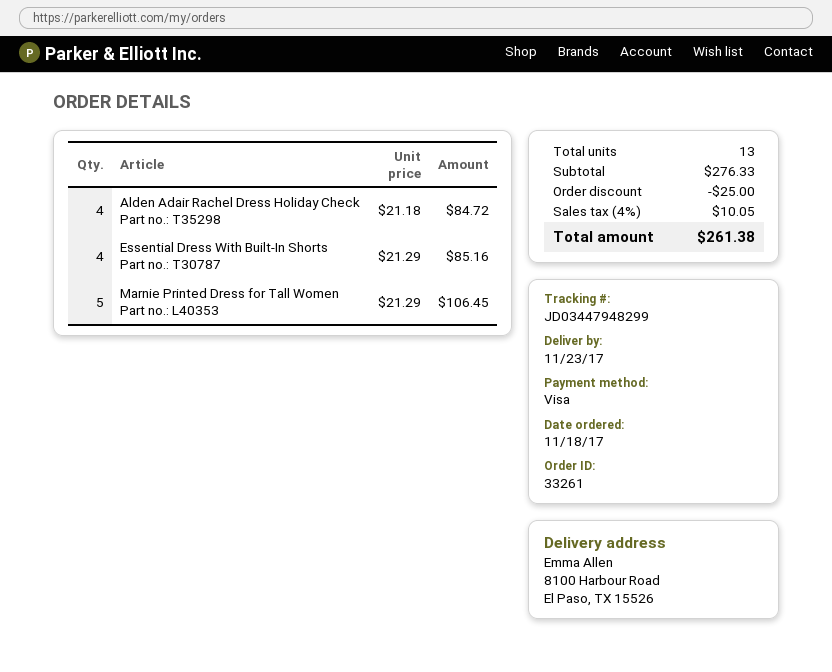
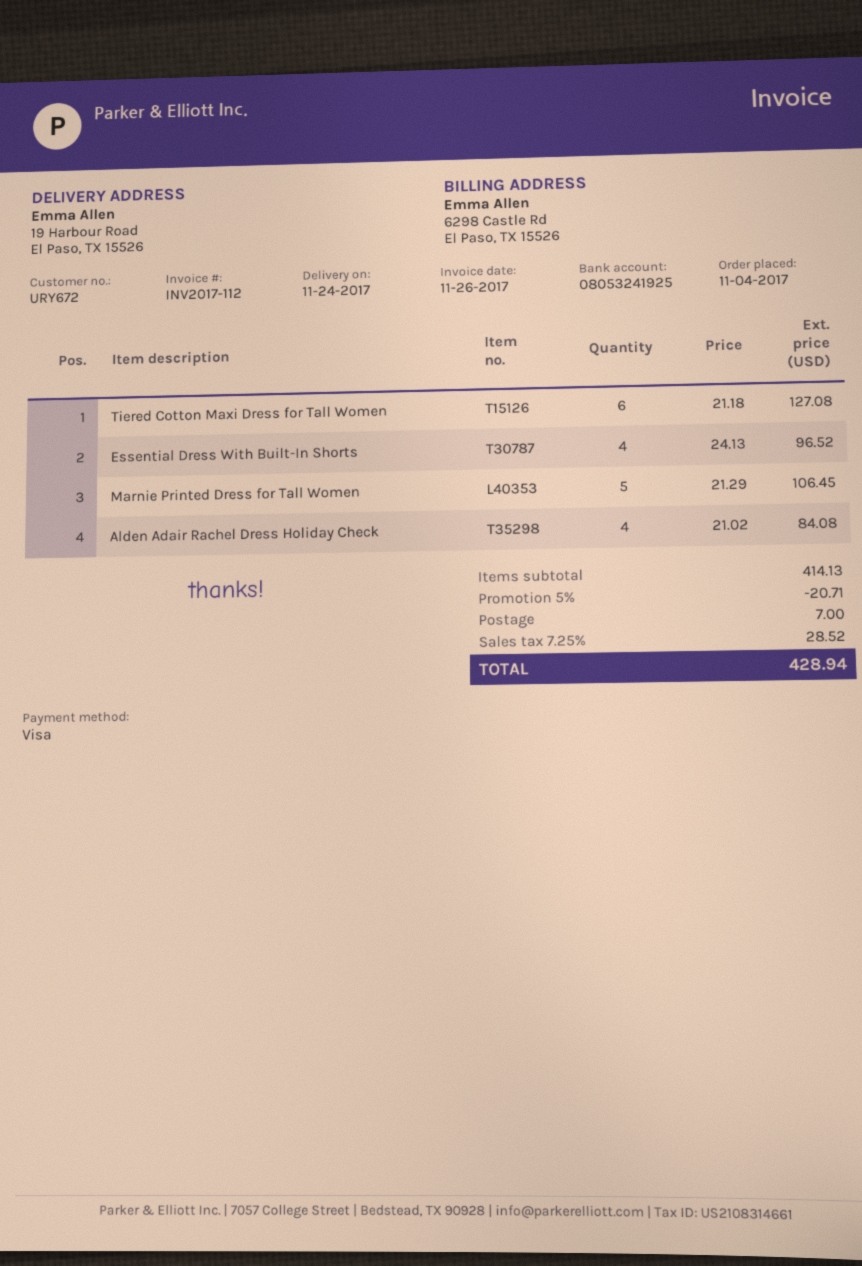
order date: 2017-11-18 -> 2017-11-04
delivery date: 2017-11-23 -> 2017-11-24
ship to: 8100 Harbour Road, El Paso, TX 15526 -> 19 Harbour Road, El Paso, TX 15526
Alden Adair Rachel Dress Holiday Check: 4 x 21.18 = 84.72 -> 4 x 21.02 = 84.08
Essential Dress With Built-In Shorts: 4 x 21.29 = 85.16 -> 4 x 24.13 = 96.52
Tiered Cotton Maxi Dress for Tall Women: none -> 6 x 21.18 = 127.08
subtotal: 276.33 -> 414.13
discount: 25.00 -> 20.71
shipping: none -> 7.00
tax: 4% = 10.05 -> 7.25% = 28.52
total: 261.38 -> 428.94

